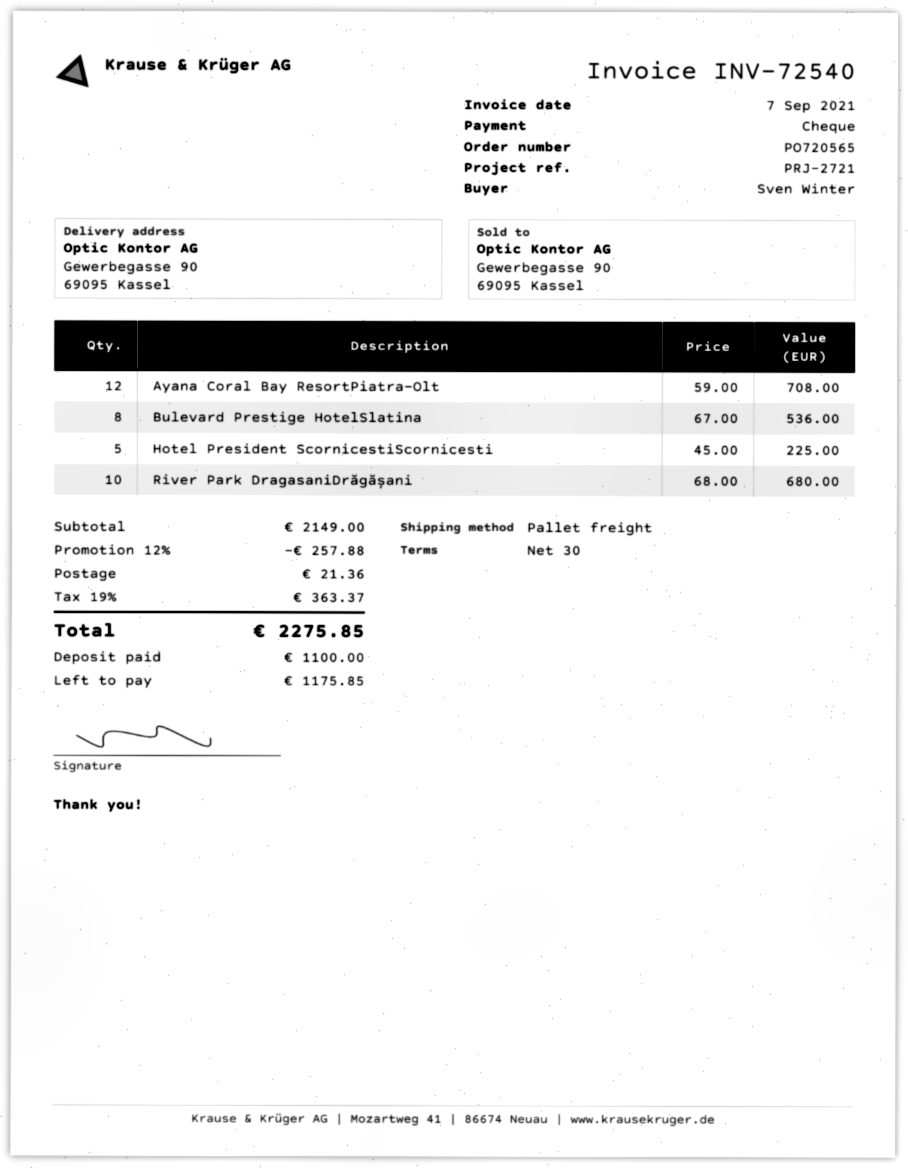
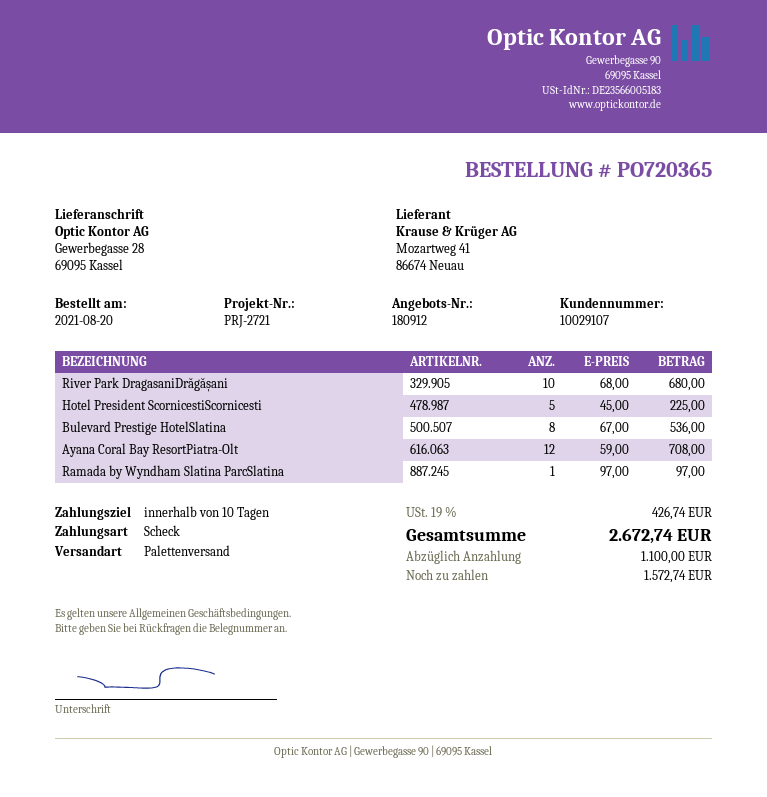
order number: PO720565 -> PO720365
payment terms: 30 days -> 10 days
ship to: Gewerbegasse 90, 69095 Kassel -> Gewerbegasse 28, 69095 Kassel
Ramada by Wyndham Slatina ParcSlatina: none -> 1 x 97.00 = 97.00
discount: 12% = 257.88 -> none
shipping: 21.36 -> none
tax: 19% = 363.37 -> 19% = 426.74
total: 2275.85 -> 2672.74
balance: 1175.85 -> 1572.74

